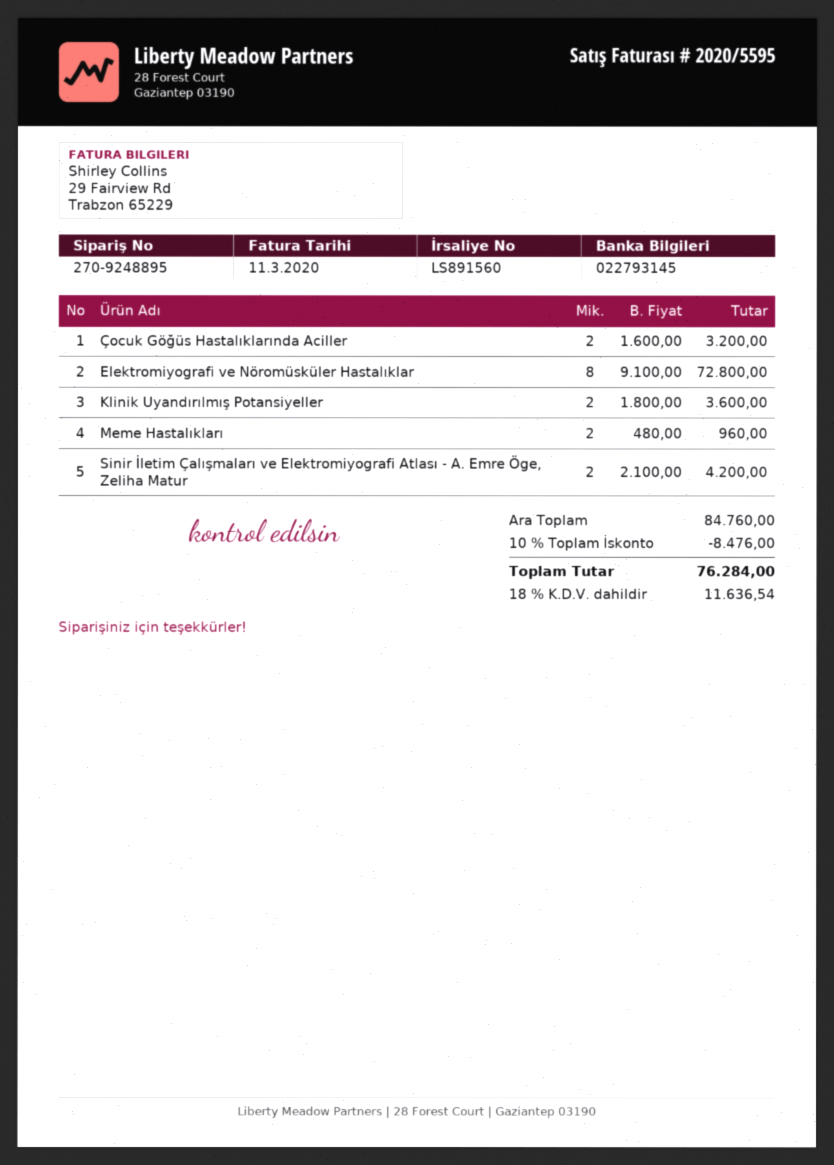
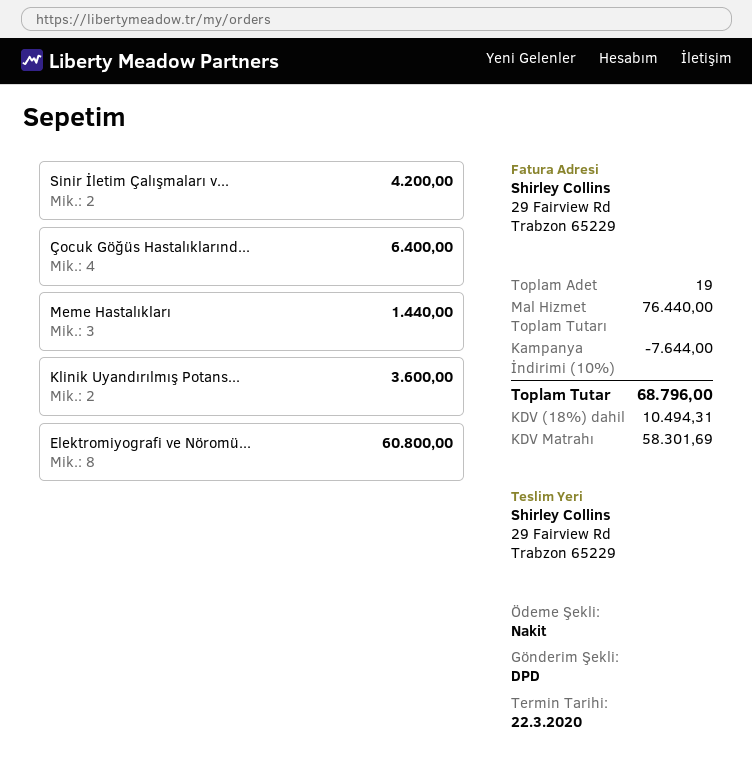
Çocuk Göğüs Hastalıklarında Aciller: 2 for 3200.00 -> 4 for 6400.00
Elektromiyografi ve Nöromüsküler Hastalıklar: 8 for 72800.00 -> 8 for 60800.00
Meme Hastalıkları: 2 for 960.00 -> 3 for 1440.00
subtotal: 84760.00 -> 76440.00
discount: 10% = 8476.00 -> 10% = 7644.00
tax: 18% = 11636.54 -> 18% = 10494.31
total: 76284.00 -> 68796.00

